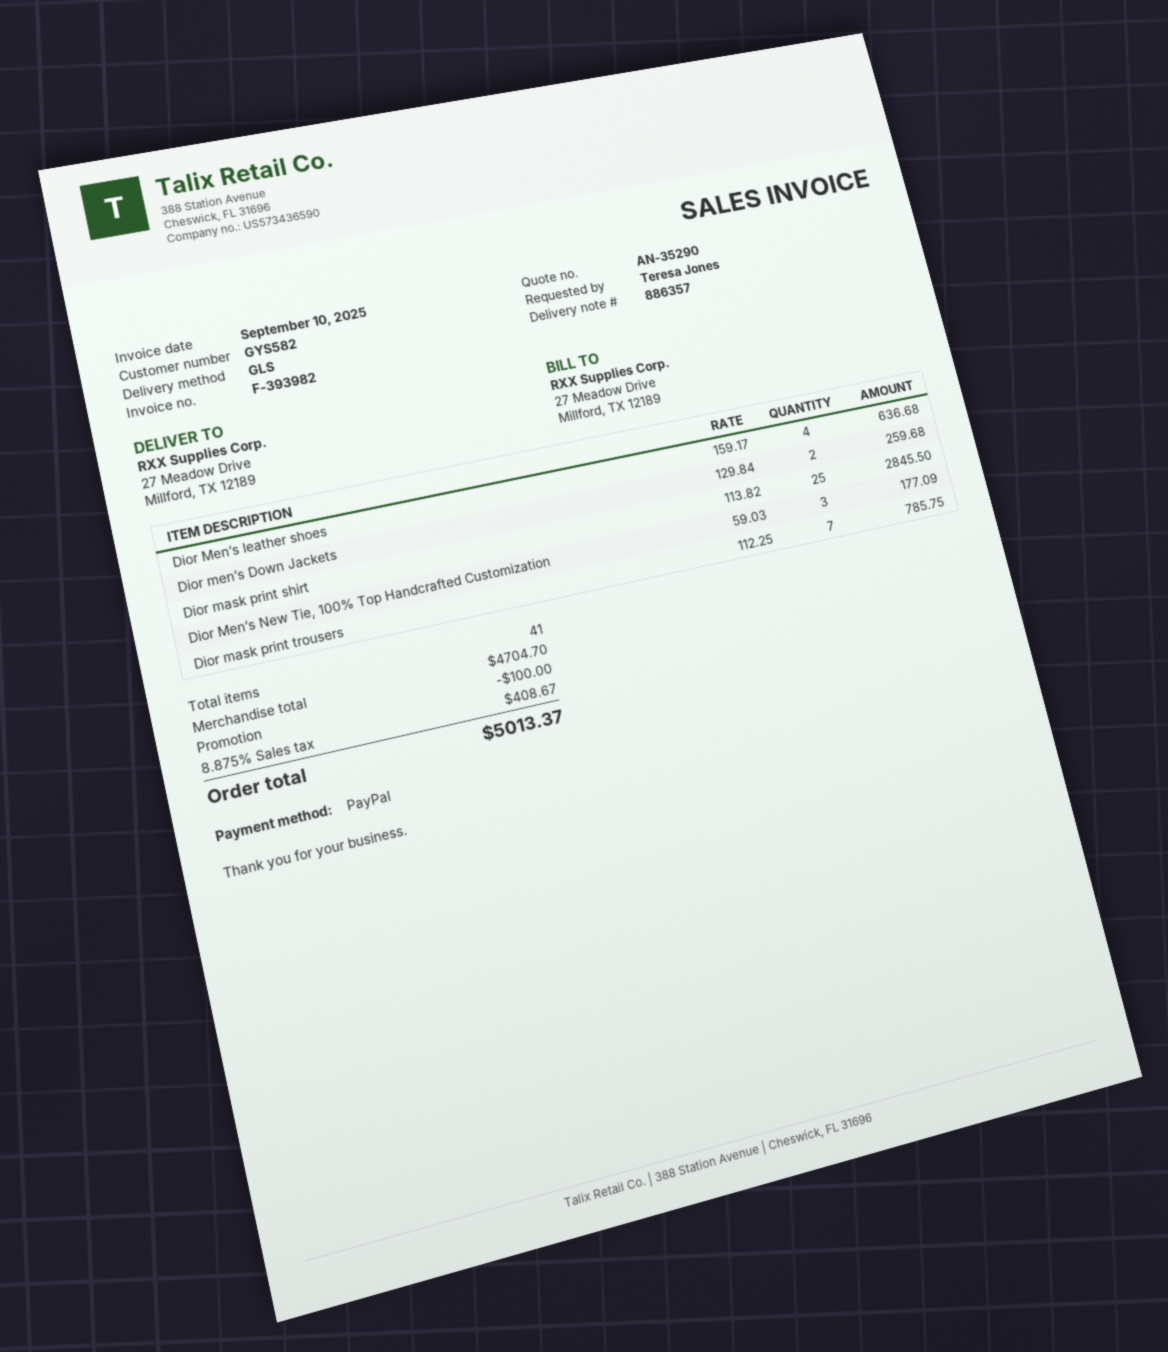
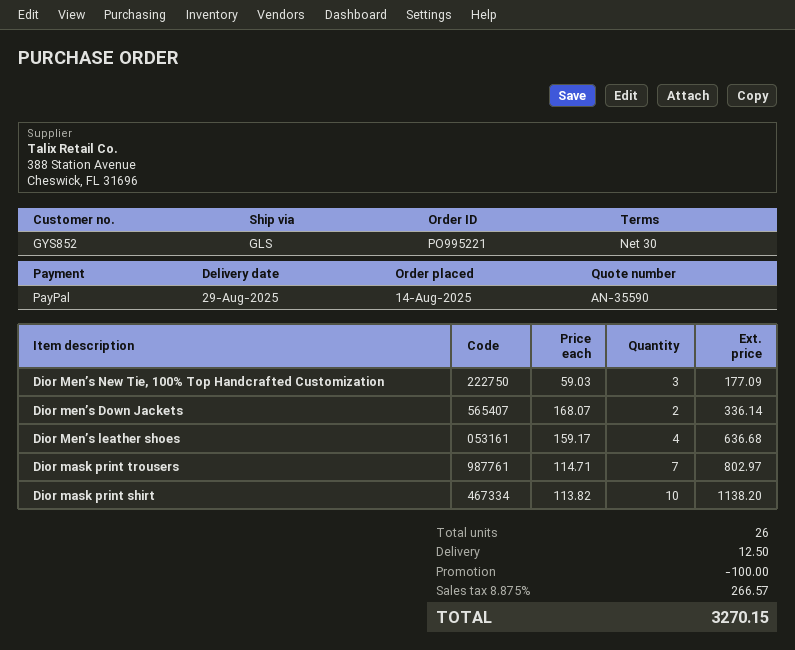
quote number: AN-35290 -> AN-35590
customer number: GYS582 -> GYS852
Dior men’s Down Jackets: 2 x 129.84 = 259.68 -> 2 x 168.07 = 336.14
Dior mask print shirt: 25 x 113.82 = 2845.50 -> 10 x 113.82 = 1138.20
Dior mask print trousers: 7 x 112.25 = 785.75 -> 7 x 114.71 = 802.97
total quantity: 41 -> 26
shipping: none -> 12.50
tax: 8.875% = 408.67 -> 8.875% = 266.57
total: 5013.37 -> 3270.15

